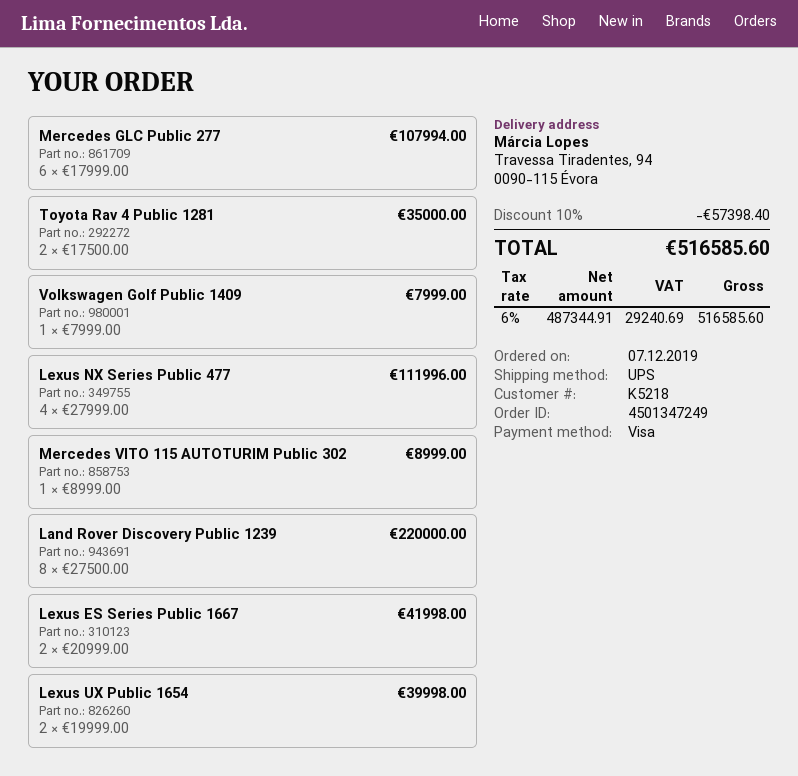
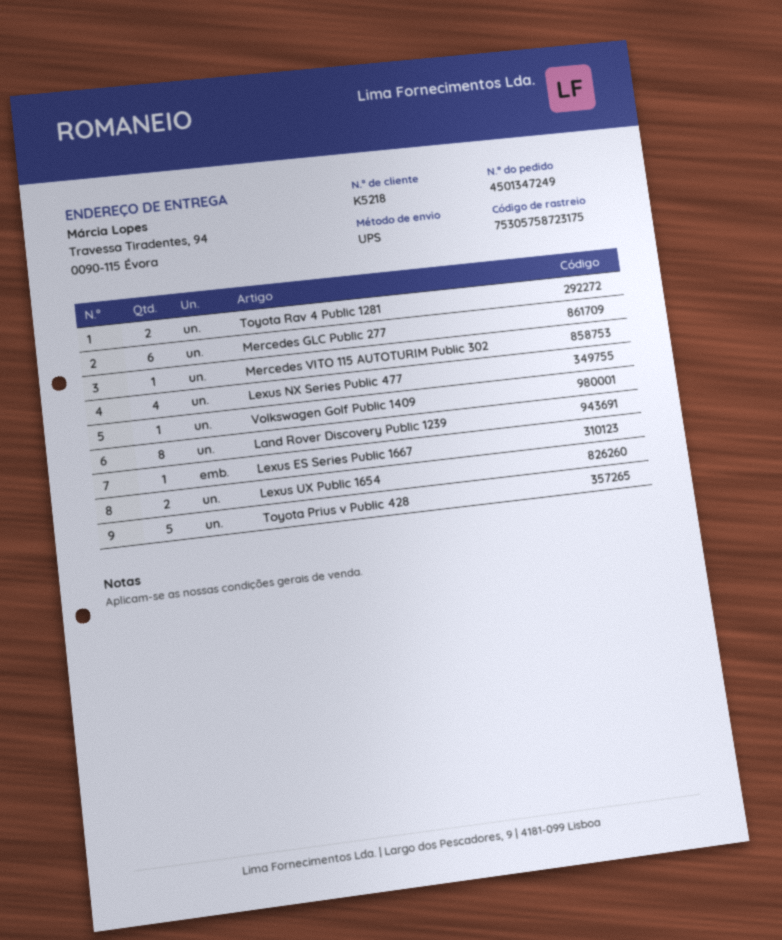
Lexus ES Series Public 1667: 2 -> 1
Toyota Prius v Public 428: none -> 5

